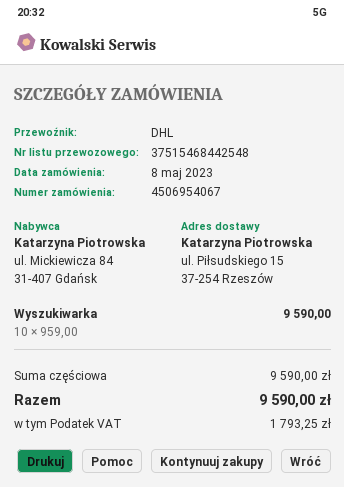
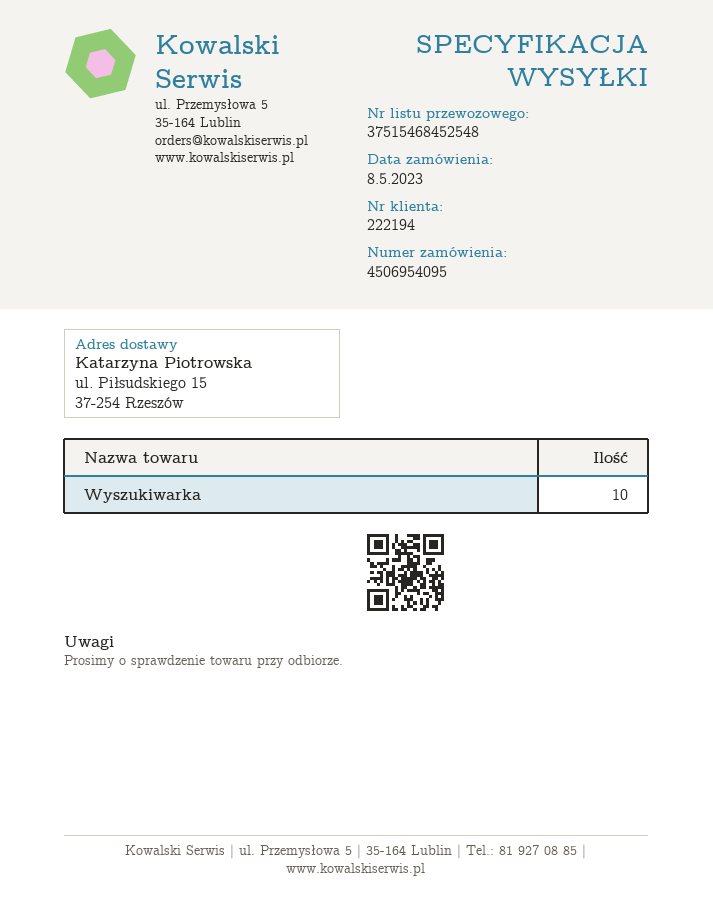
order number: 4506954067 -> 4506954095
tracking number: 37515468442548 -> 37515468452548

